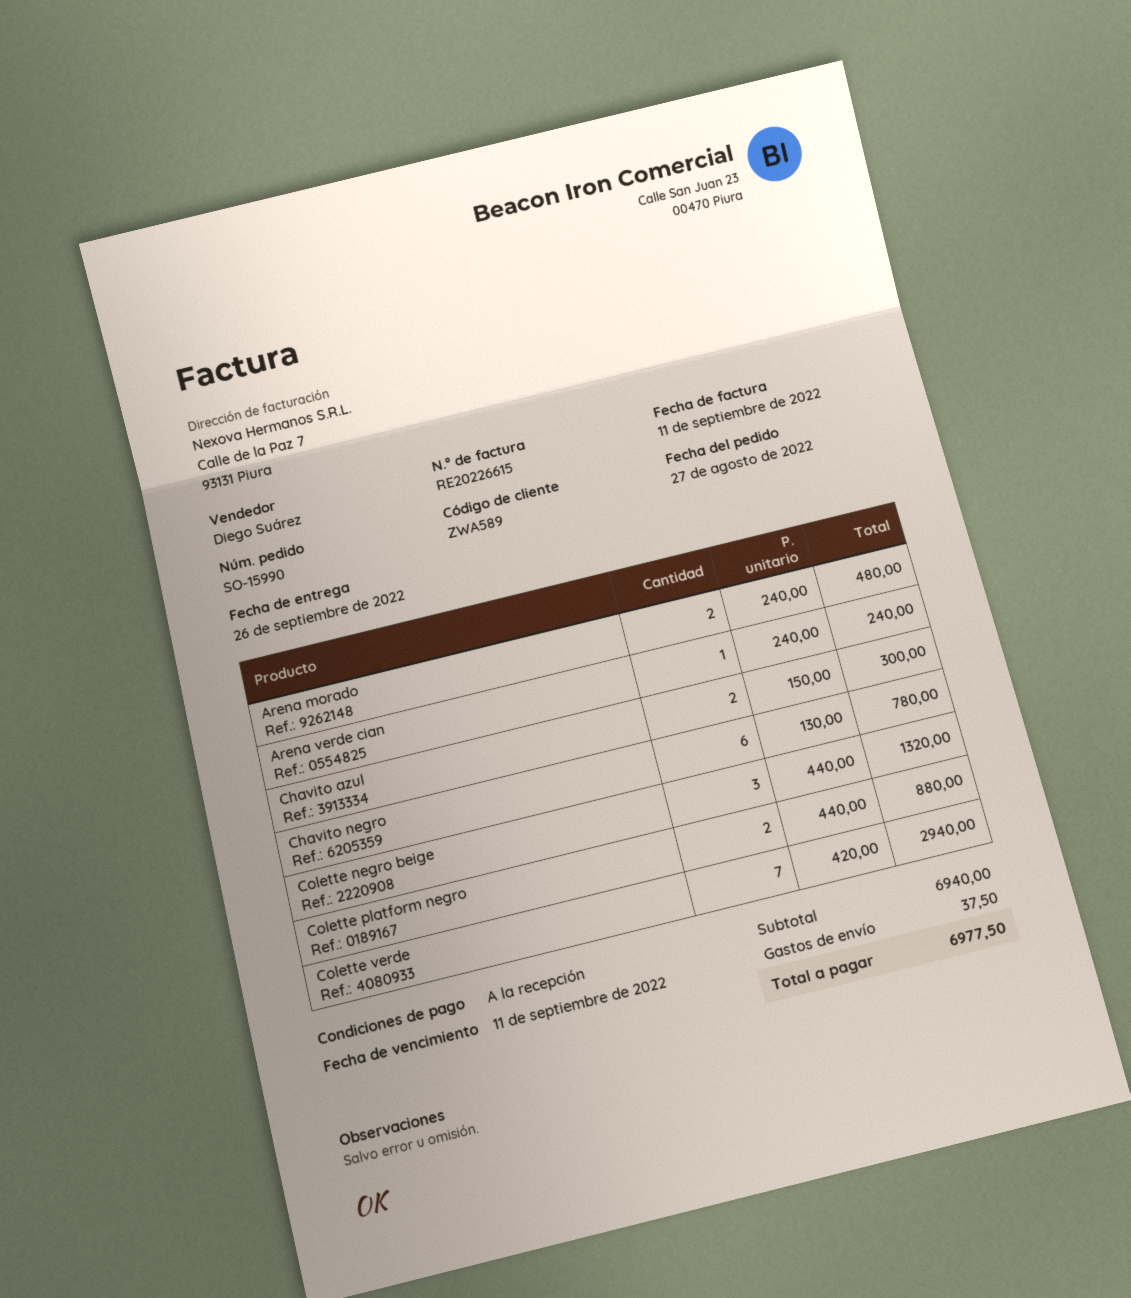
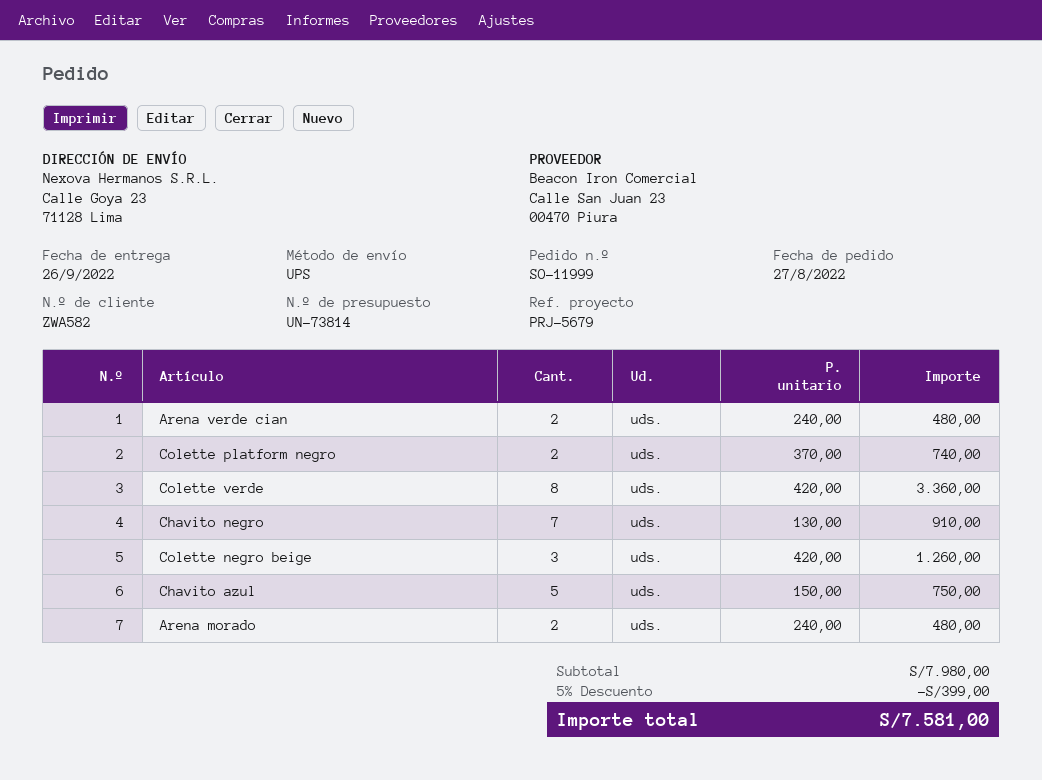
order number: SO-15990 -> SO-11999
customer number: ZWA589 -> ZWA582
Arena verde cian: 1 x 240.00 = 240.00 -> 2 x 240.00 = 480.00
Chavito azul: 2 x 150.00 = 300.00 -> 5 x 150.00 = 750.00
Chavito negro: 6 x 130.00 = 780.00 -> 7 x 130.00 = 910.00
Colette negro beige: 3 x 440.00 = 1320.00 -> 3 x 420.00 = 1260.00
Colette platform negro: 2 x 440.00 = 880.00 -> 2 x 370.00 = 740.00
Colette verde: 7 x 420.00 = 2940.00 -> 8 x 420.00 = 3360.00
subtotal: 6940.00 -> 7980.00
discount: none -> 5% = 399.00
shipping: 37.50 -> none
total: 6977.50 -> 7581.00

